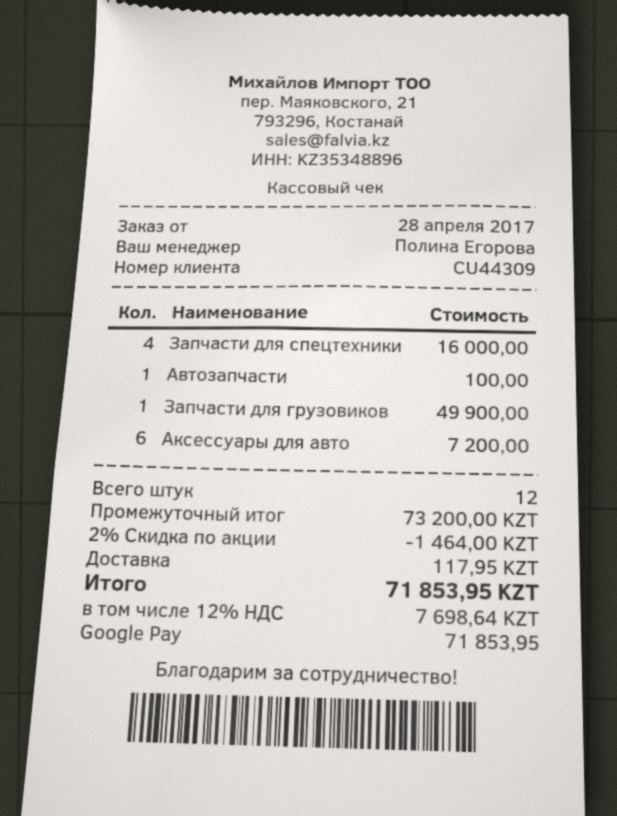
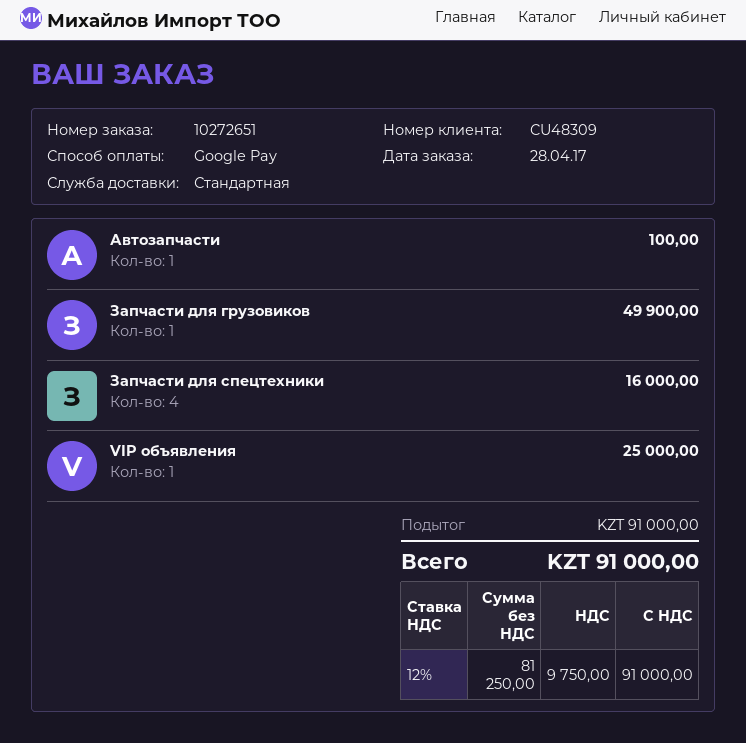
customer number: CU44309 -> CU48309
Аксессуары для авто: 6 for 7200.00 -> none
VIP объявления: none -> 1 for 25000.00
subtotal: 73200.00 -> 91000.00
discount: 2% = 1464.00 -> none
shipping: 117.95 -> none
tax: 12% = 7698.64 -> 12% = 9750.00
total: 71853.95 -> 91000.00

